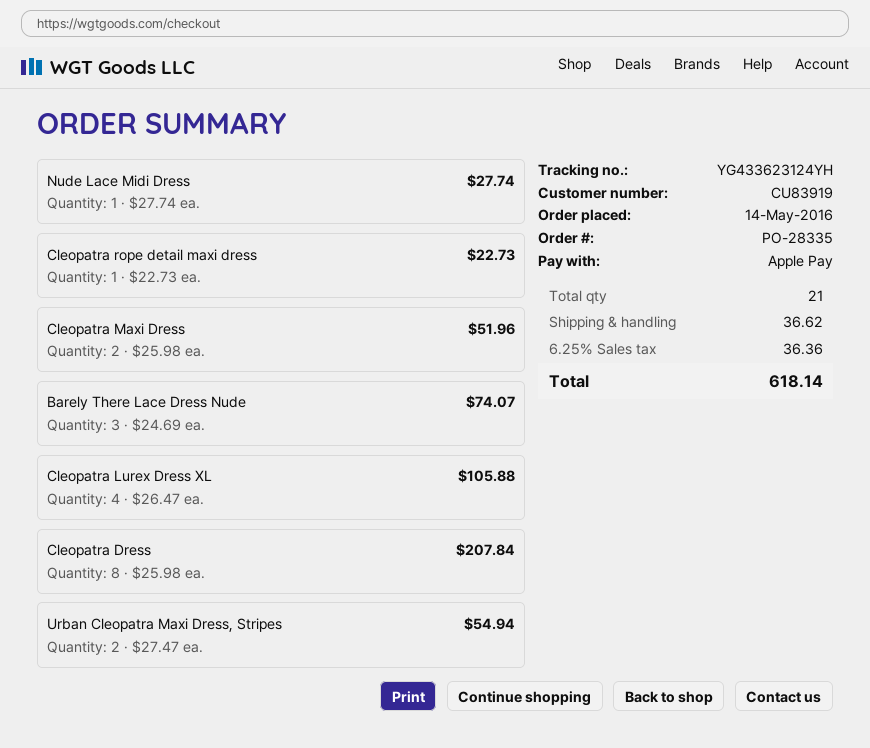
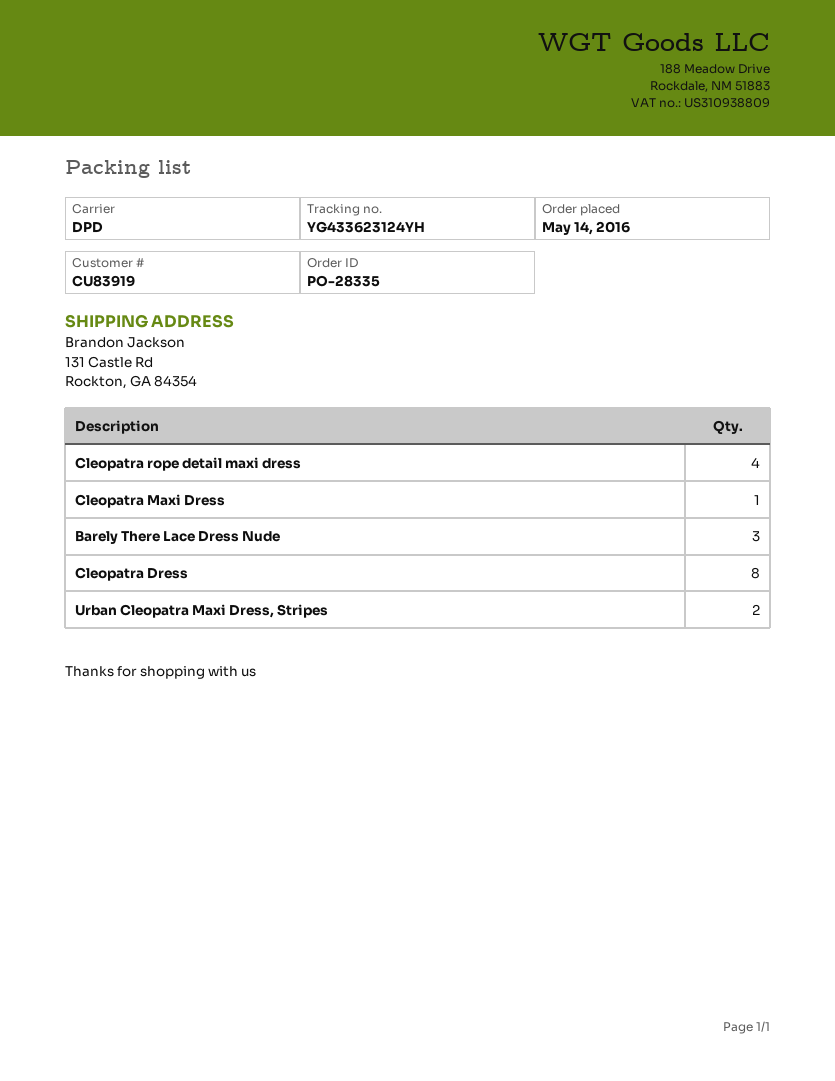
Nude Lace Midi Dress: 1 -> none
Cleopatra rope detail maxi dress: 1 -> 4
Cleopatra Maxi Dress: 2 -> 1
Cleopatra Lurex Dress XL: 4 -> none

